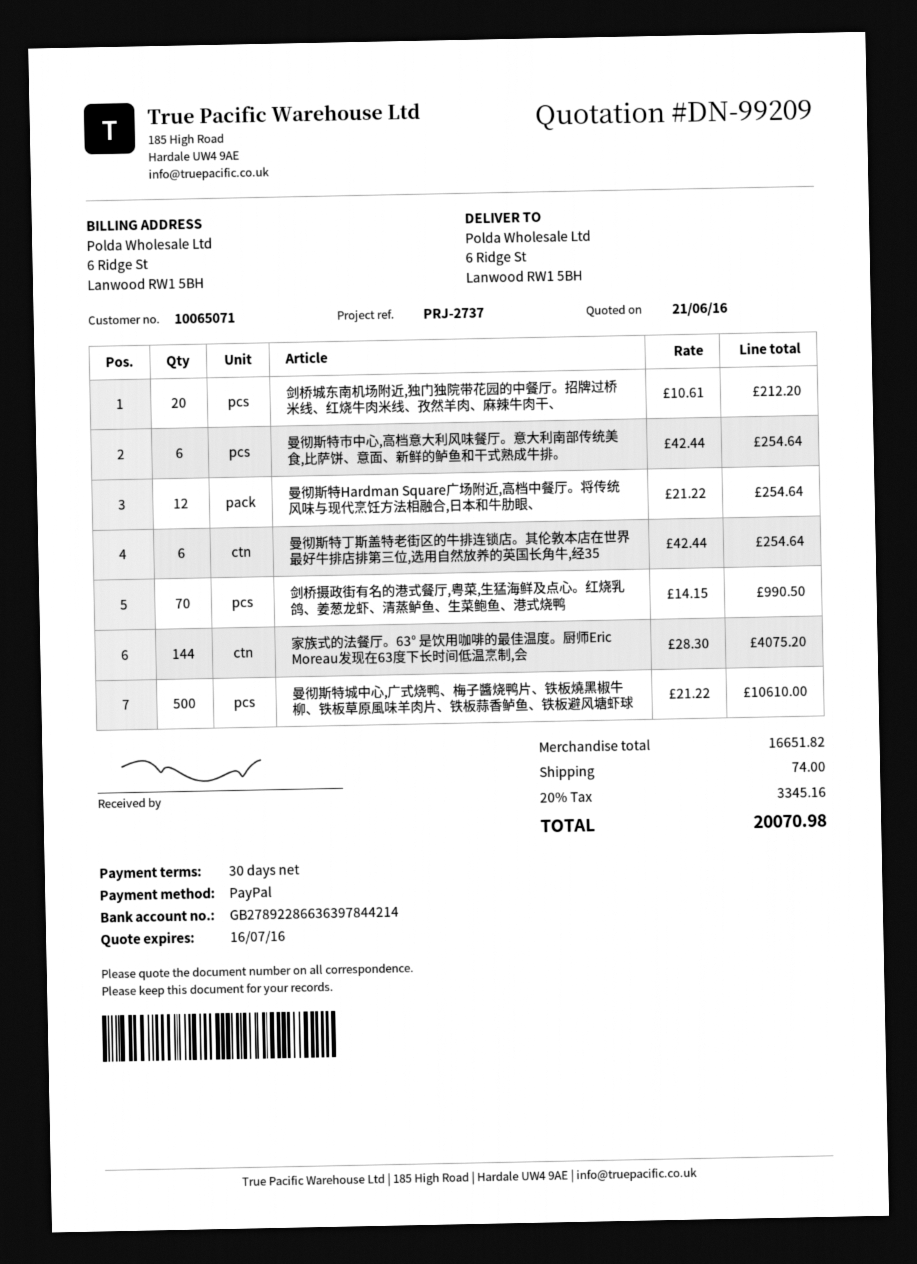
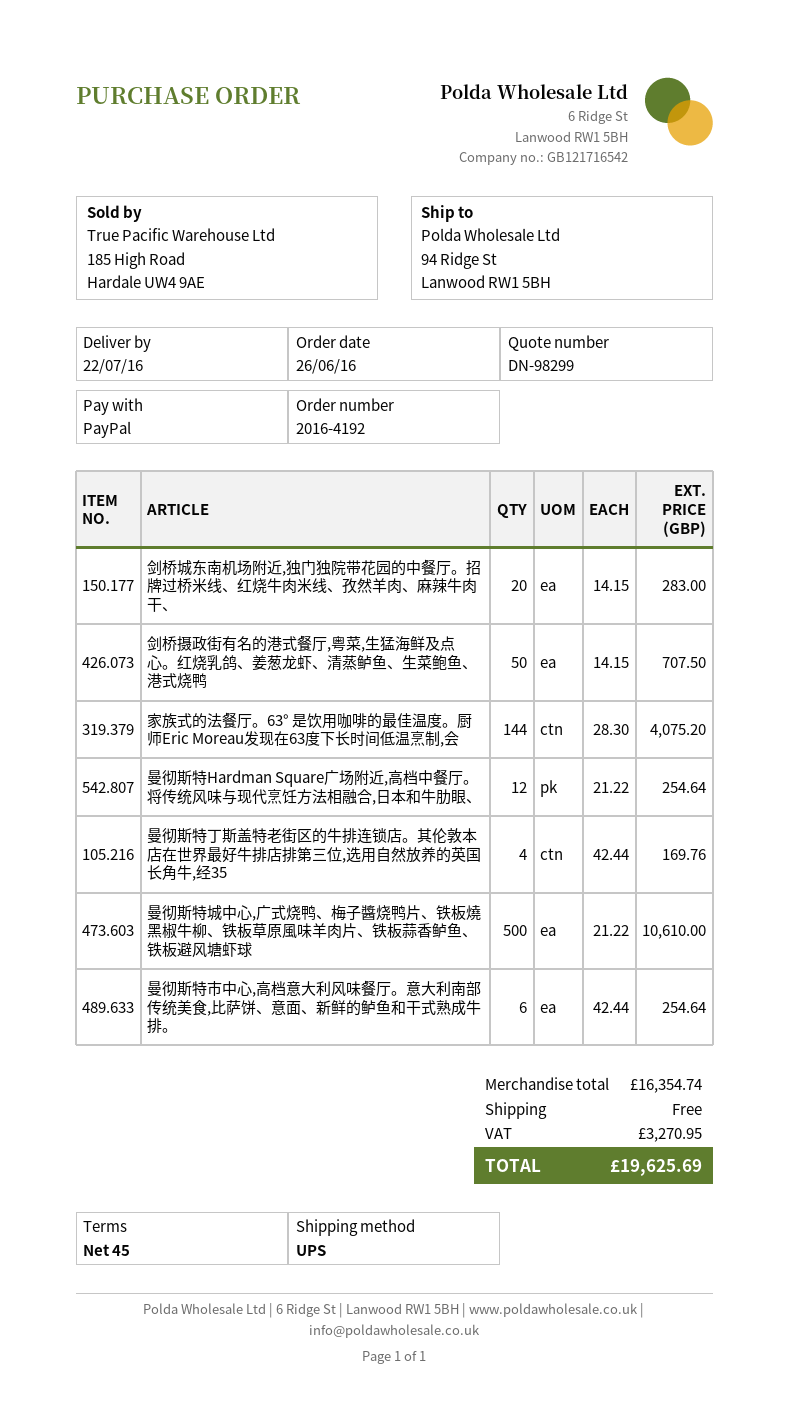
quote number: DN-99209 -> DN-98299
payment terms: 30 days -> 45 days
ship to: 6 Ridge St, Lanwood RW1 5BH -> 94 Ridge St, Lanwood RW1 5BH
剑桥城东南机场附近,独门独院带花园的中餐厅。招牌过桥米线、红烧牛肉米线、孜然羊肉、麻辣牛肉干、: 20 x 10.61 = 212.20 -> 20 x 14.15 = 283.00
曼彻斯特丁斯盖特老街区的牛排连锁店。其伦敦本店在世界最好牛排店排第三位,选用自然放养的英国长角牛,经35: 6 x 42.44 = 254.64 -> 4 x 42.44 = 169.76
剑桥摄政街有名的港式餐厅,粤菜,生猛海鲜及点心。红烧乳鸽、姜葱龙虾、清蒸鲈鱼、生菜鲍鱼、港式烧鸭: 70 x 14.15 = 990.50 -> 50 x 14.15 = 707.50
subtotal: 16651.82 -> 16354.74
shipping: 74.00 -> 0.00
tax: 3345.16 -> 3270.95
total: 20070.98 -> 19625.69

